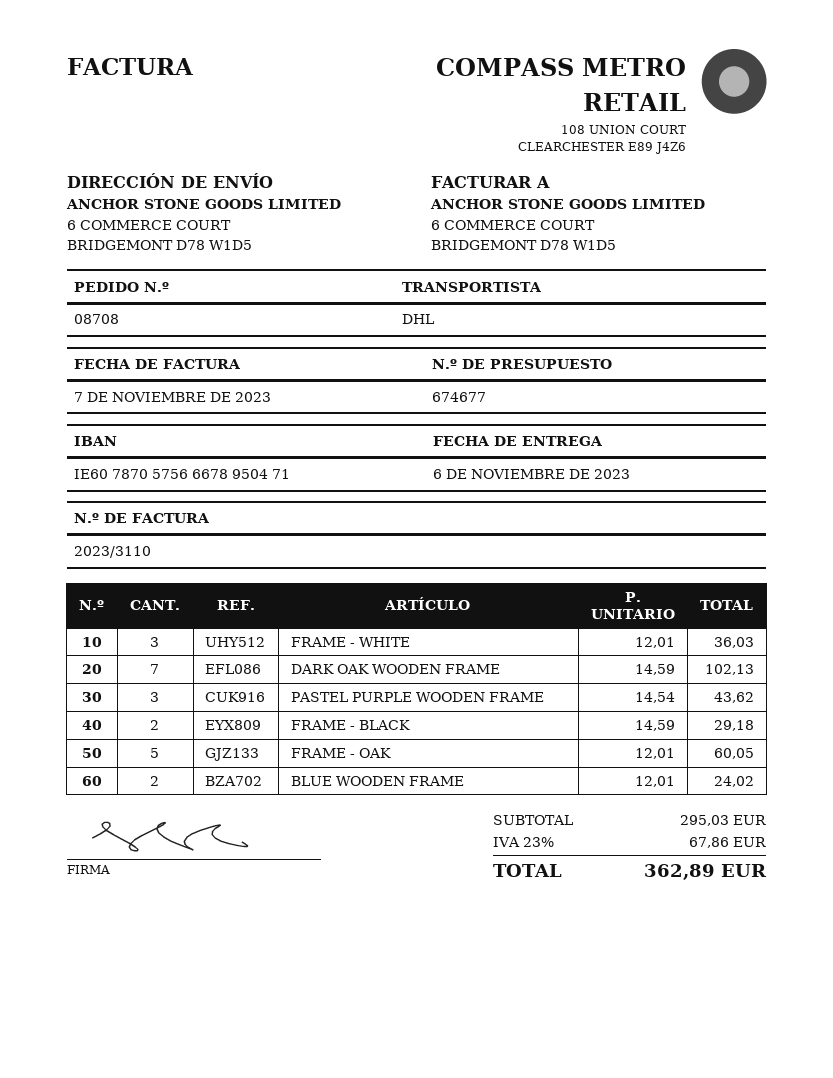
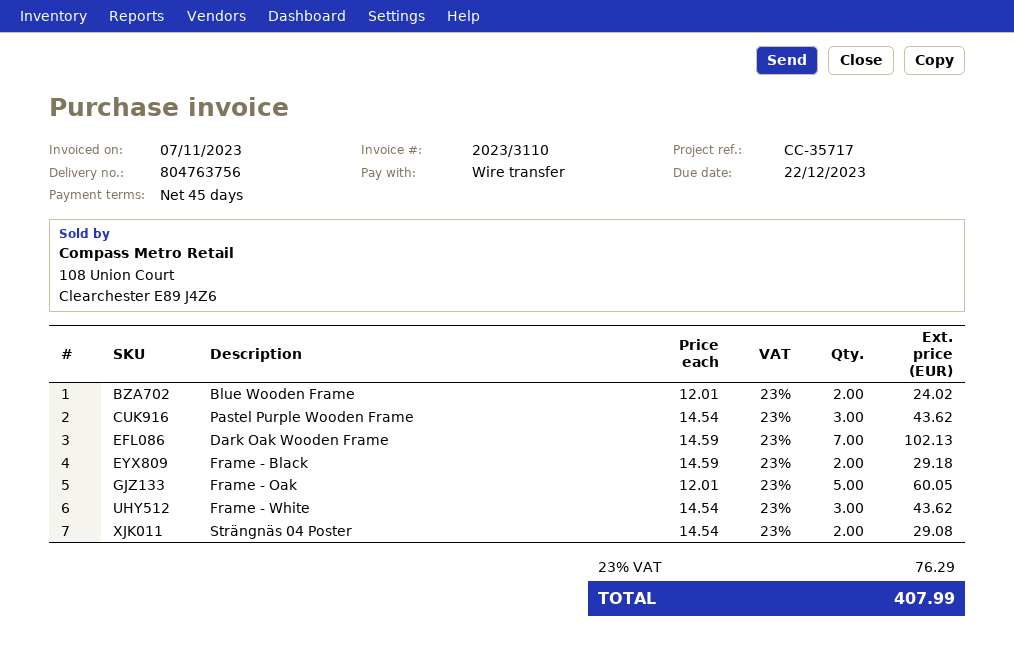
FRAME - WHITE: 3 x 12.01 = 36.03 -> 3 x 14.54 = 43.62
Strängnäs 04 Poster: none -> 2 x 14.54 = 29.08
tax: 23% = 67.86 -> 23% = 76.29
total: 362.89 -> 407.99

